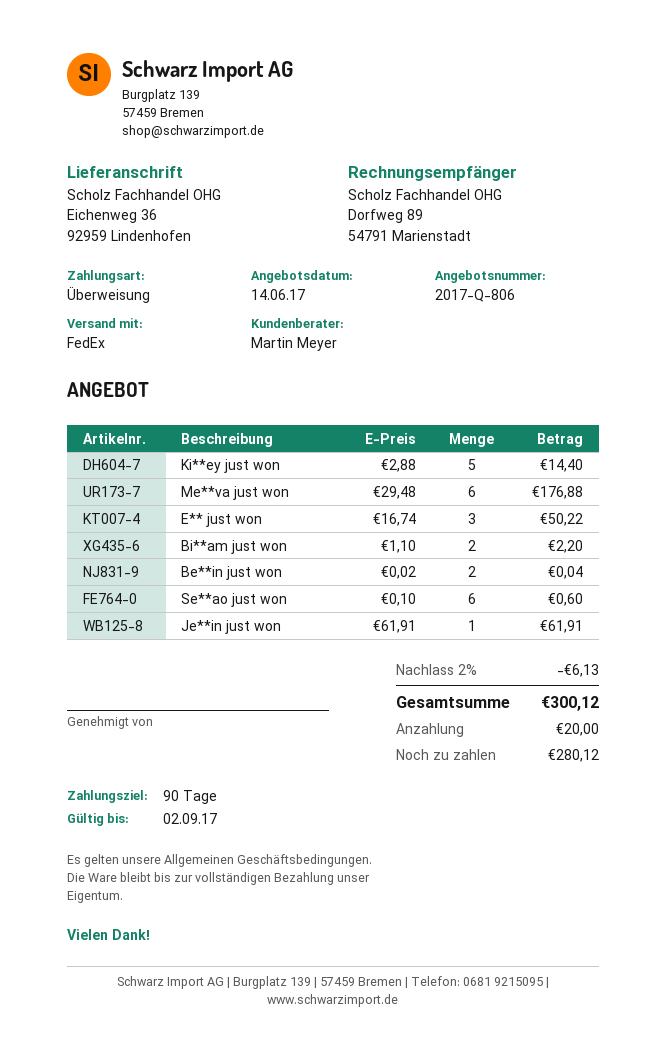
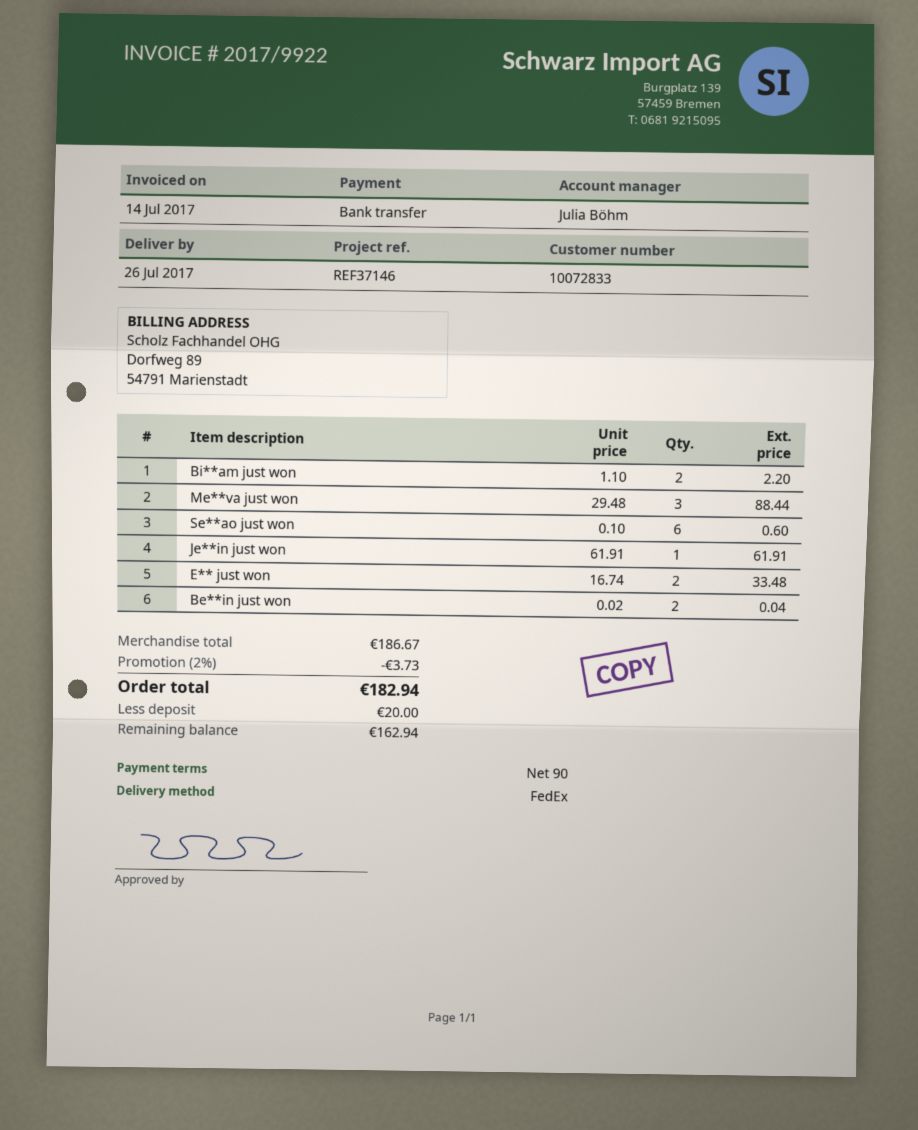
sales rep: Martin Meyer -> Julia Böhm
Ki**ey just won: 5 x 2.88 = 14.40 -> none
Me**va just won: 6 x 29.48 = 176.88 -> 3 x 29.48 = 88.44
E** just won: 3 x 16.74 = 50.22 -> 2 x 16.74 = 33.48
discount: 2% = 6.13 -> 2% = 3.73
total: 300.12 -> 182.94
balance: 280.12 -> 162.94

